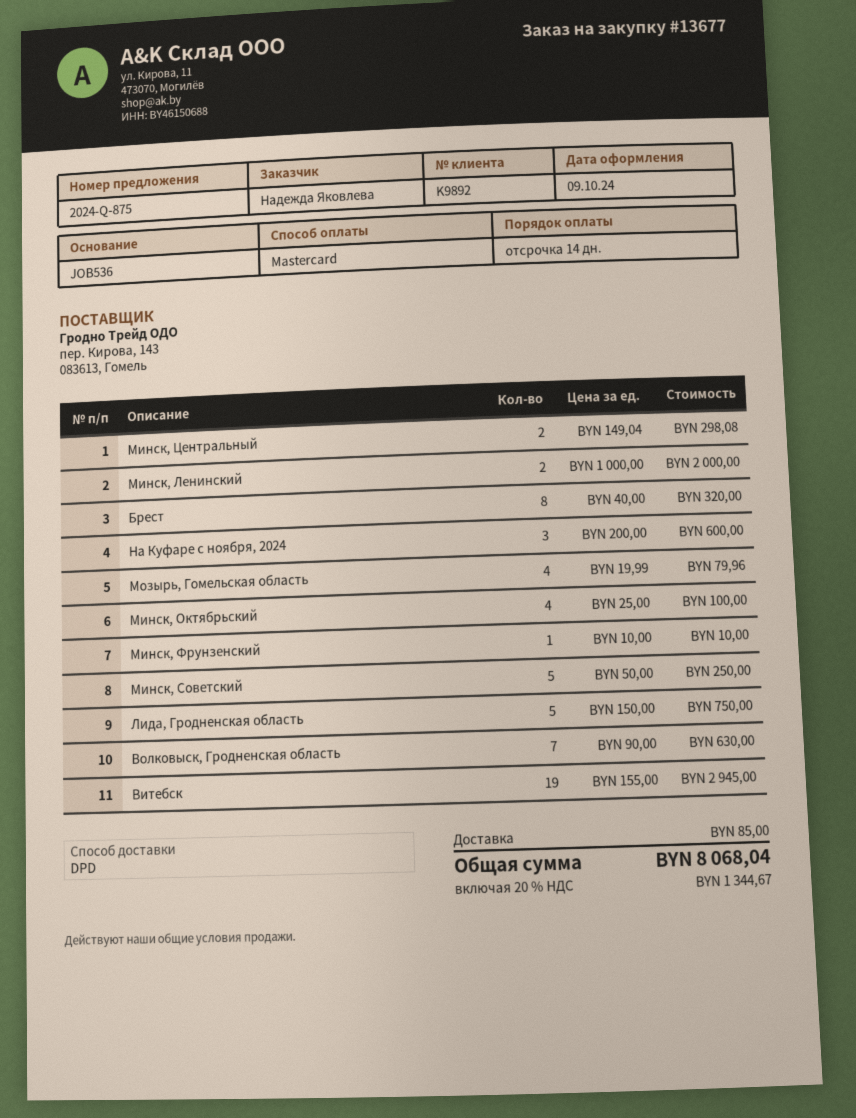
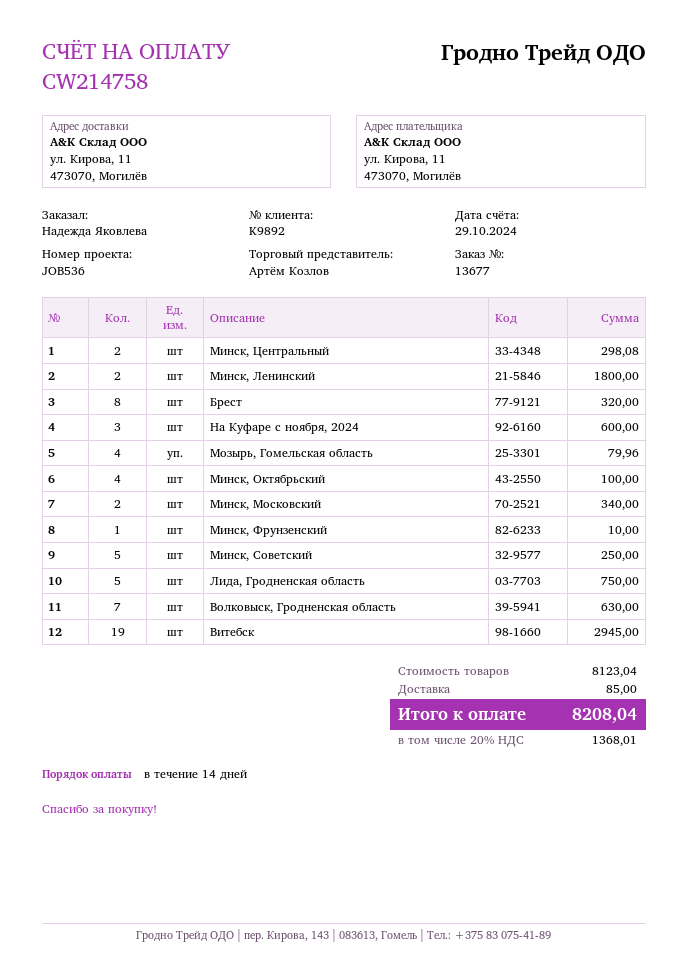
Минск, Ленинский: 2 for 2000.00 -> 2 for 1800.00
Минск, Московский: none -> 2 for 340.00
tax: 20% = 1344.67 -> 20% = 1368.01
total: 8068.04 -> 8208.04

